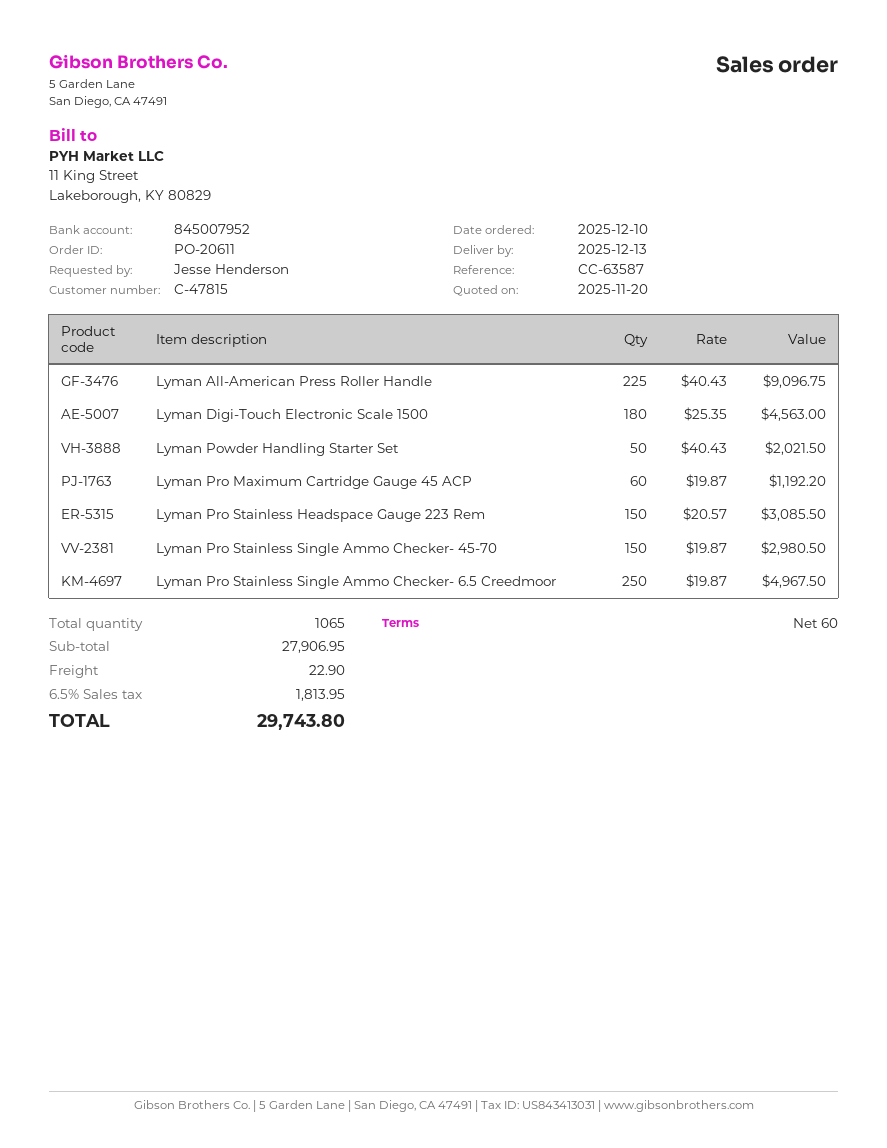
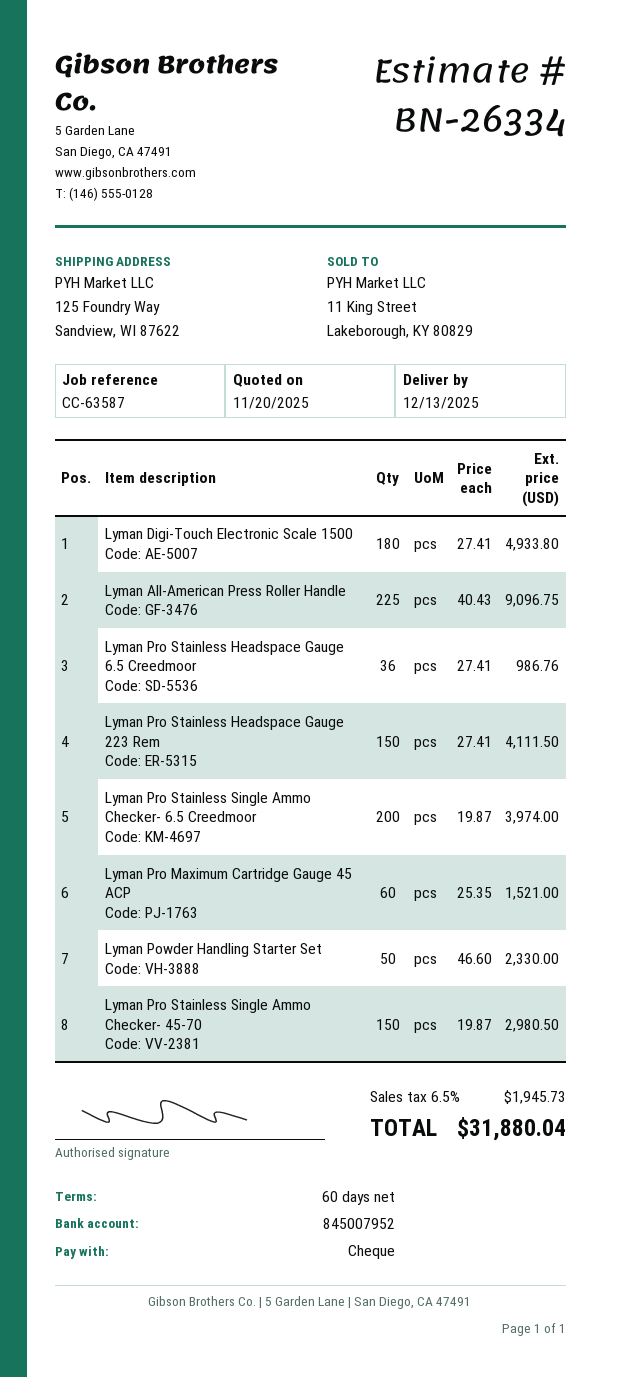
Lyman Digi-Touch Electronic Scale 1500: 180 x 25.35 = 4563.00 -> 180 x 27.41 = 4933.80
Lyman Powder Handling Starter Set: 50 x 40.43 = 2021.50 -> 50 x 46.60 = 2330.00
Lyman Pro Maximum Cartridge Gauge 45 ACP: 60 x 19.87 = 1192.20 -> 60 x 25.35 = 1521.00
Lyman Pro Stainless Headspace Gauge 223 Rem: 150 x 20.57 = 3085.50 -> 150 x 27.41 = 4111.50
Lyman Pro Stainless Single Ammo Checker- 6.5 Creedmoor: 250 x 19.87 = 4967.50 -> 200 x 19.87 = 3974.00
Lyman Pro Stainless Headspace Gauge 6.5 Creedmoor: none -> 36 x 27.41 = 986.76
shipping: 22.90 -> none
tax: 6.5% = 1813.95 -> 6.5% = 1945.73
total: 29743.80 -> 31880.04

